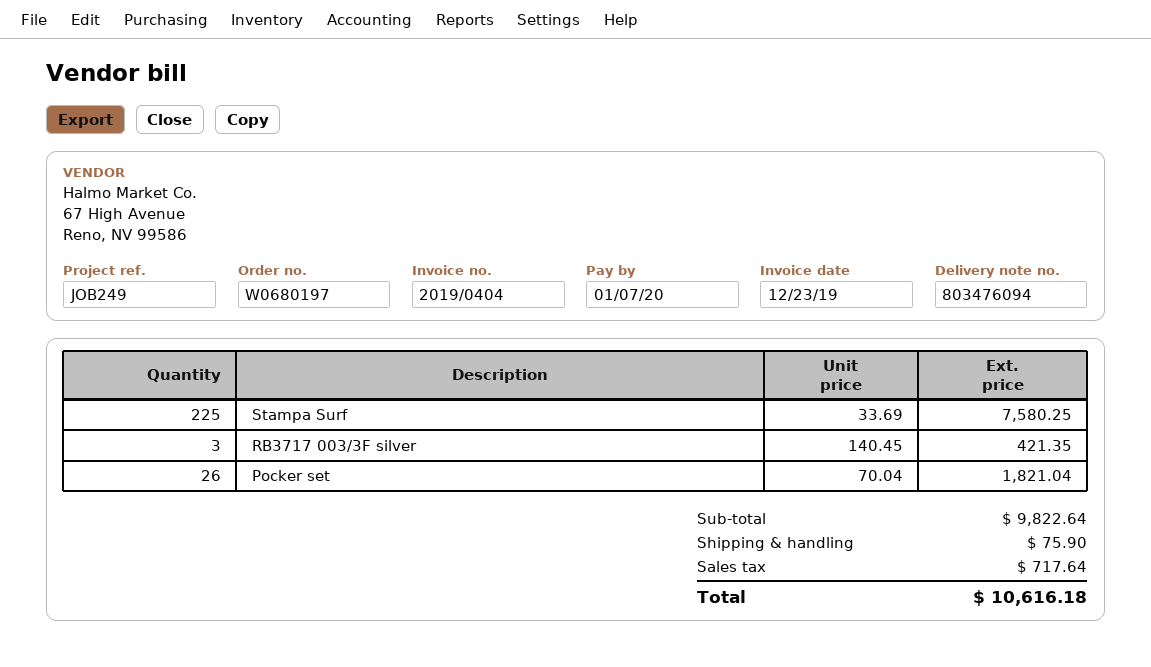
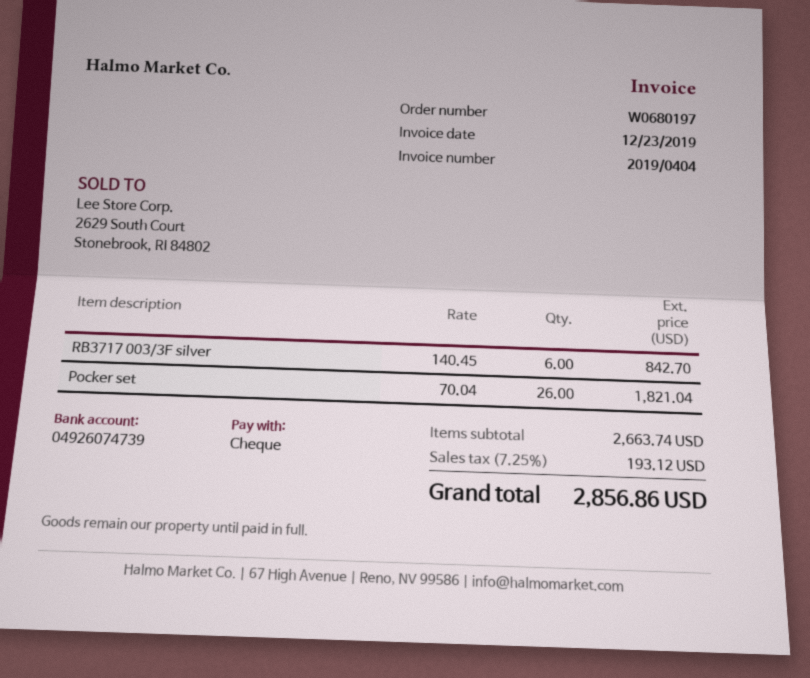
Stampa Surf: 225 x 33.69 = 7580.25 -> none
RB3717 003/3F silver: 3 x 140.45 = 421.35 -> 6 x 140.45 = 842.70
subtotal: 9822.64 -> 2663.74
shipping: 75.90 -> none
tax: 717.64 -> 193.12
total: 10616.18 -> 2856.86

